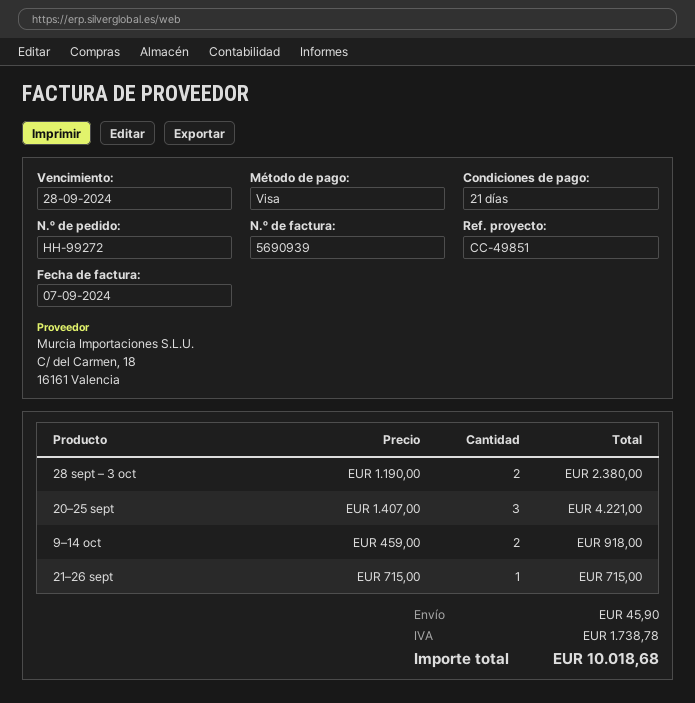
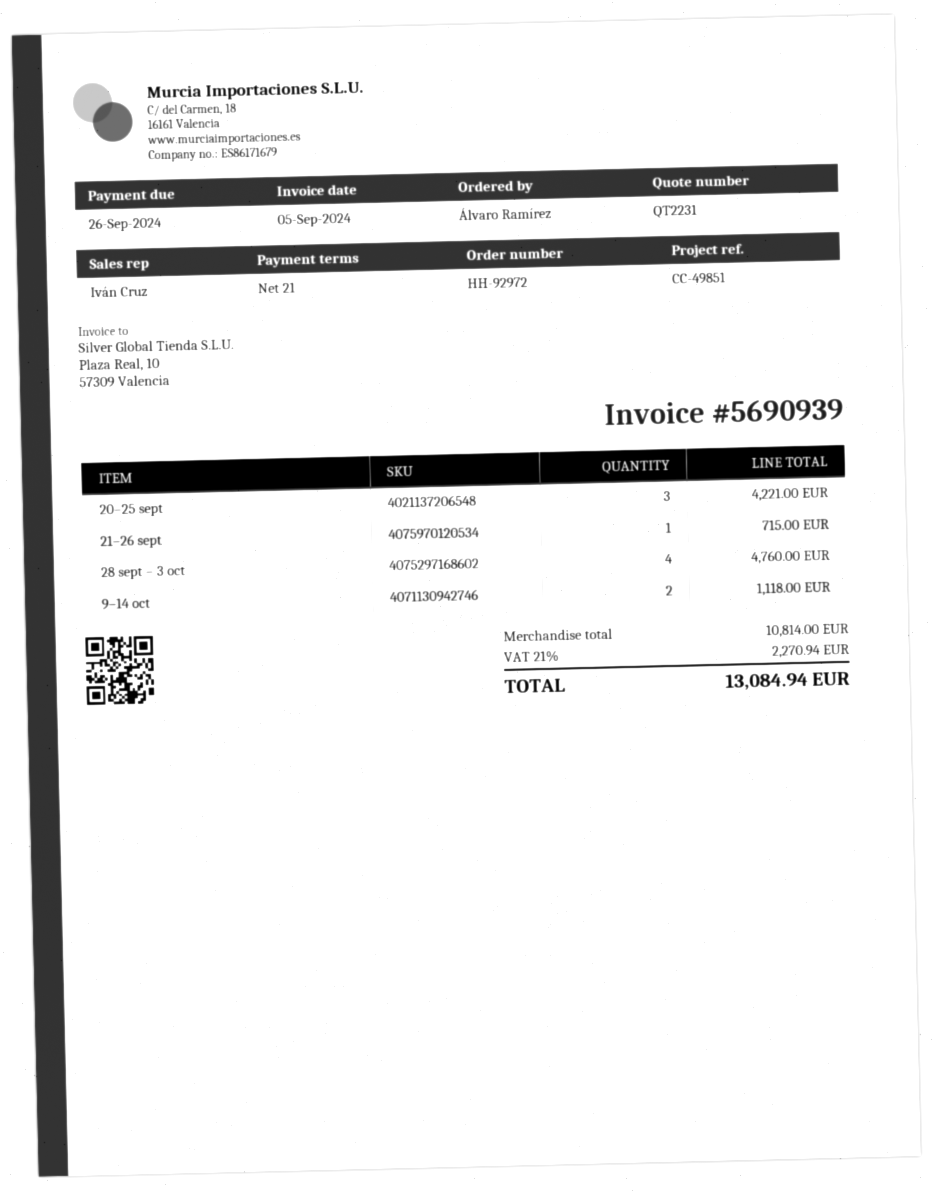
order number: HH-99272 -> HH-92972
invoice date: 2024-09-07 -> 2024-09-05
due date: 2024-09-28 -> 2024-09-26
28 sept – 3 oct: 2 for 2380.00 -> 4 for 4760.00
9–14 oct: 2 for 918.00 -> 2 for 1118.00
shipping: 45.90 -> none
tax: 1738.78 -> 2270.94
total: 10018.68 -> 13084.94

